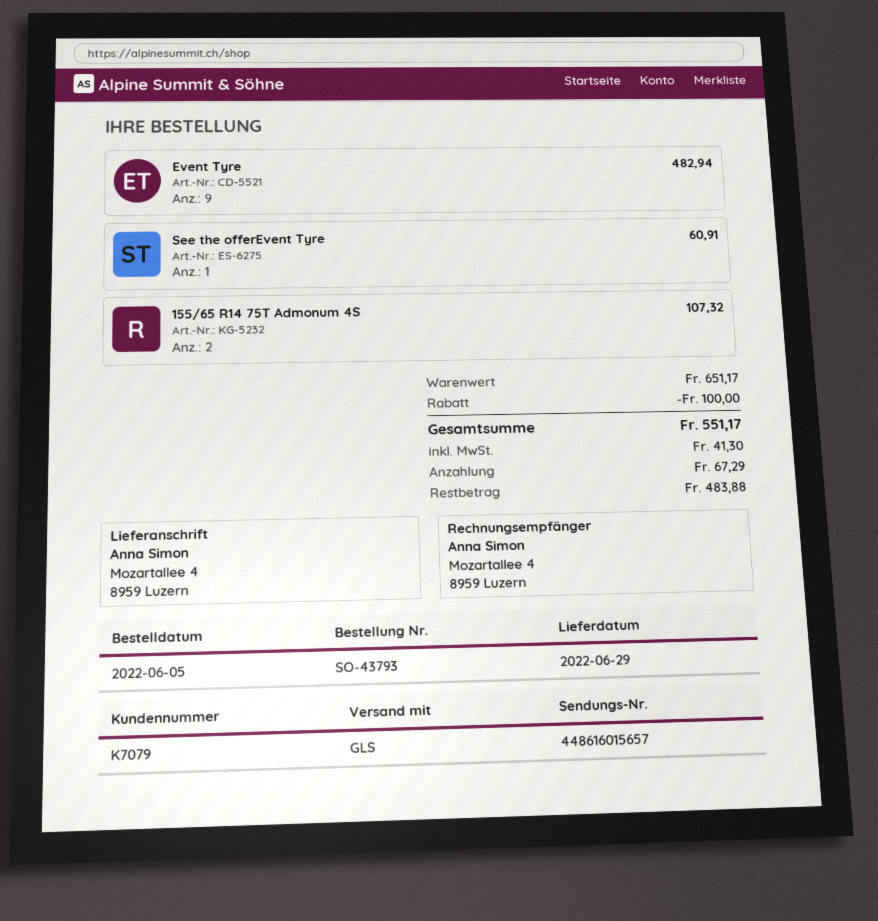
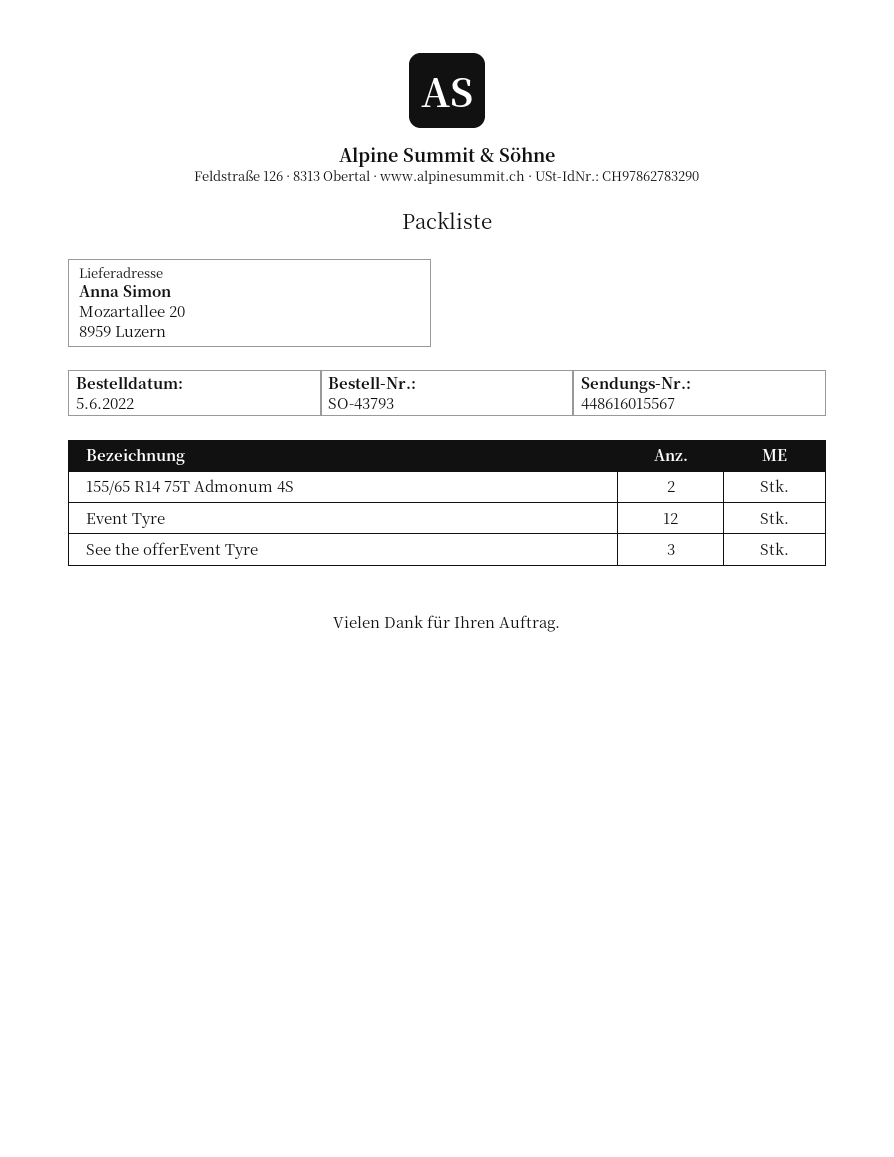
tracking number: 448616015657 -> 448616015567
ship to: Mozartallee 4, 8959 Luzern -> Mozartallee 20, 8959 Luzern
Event Tyre: 9 -> 12
See the offerEvent Tyre: 1 -> 3

